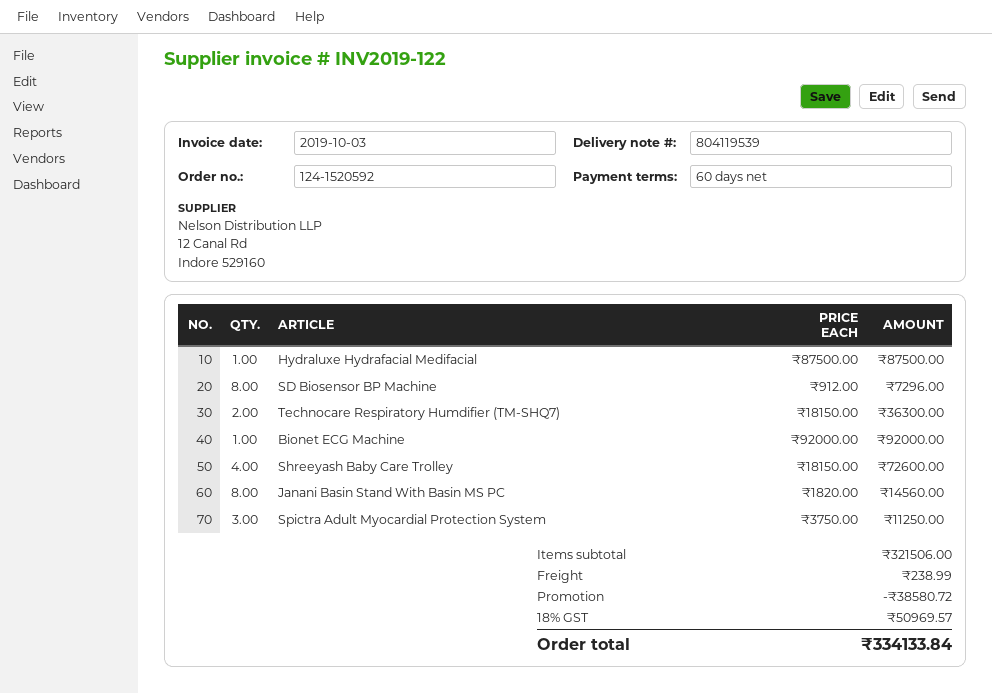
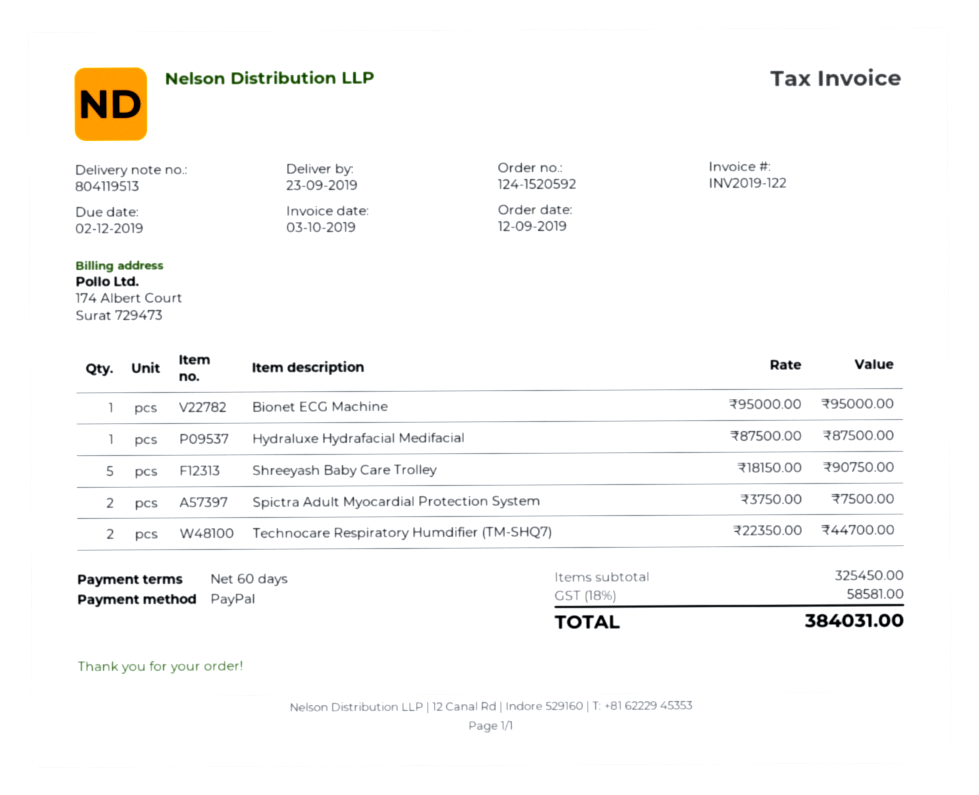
delivery note number: 804119539 -> 804119513
SD Biosensor BP Machine: 8 x 912.00 = 7296.00 -> none
Technocare Respiratory Humdifier (TM-SHQ7): 2 x 18150.00 = 36300.00 -> 2 x 22350.00 = 44700.00
Bionet ECG Machine: 1 x 92000.00 = 92000.00 -> 1 x 95000.00 = 95000.00
Shreeyash Baby Care Trolley: 4 x 18150.00 = 72600.00 -> 5 x 18150.00 = 90750.00
Janani Basin Stand With Basin MS PC: 8 x 1820.00 = 14560.00 -> none
Spictra Adult Myocardial Protection System: 3 x 3750.00 = 11250.00 -> 2 x 3750.00 = 7500.00
subtotal: 321506.00 -> 325450.00
discount: 38580.72 -> none
shipping: 238.99 -> none
tax: 18% = 50969.57 -> 18% = 58581.00
total: 334133.84 -> 384031.00

